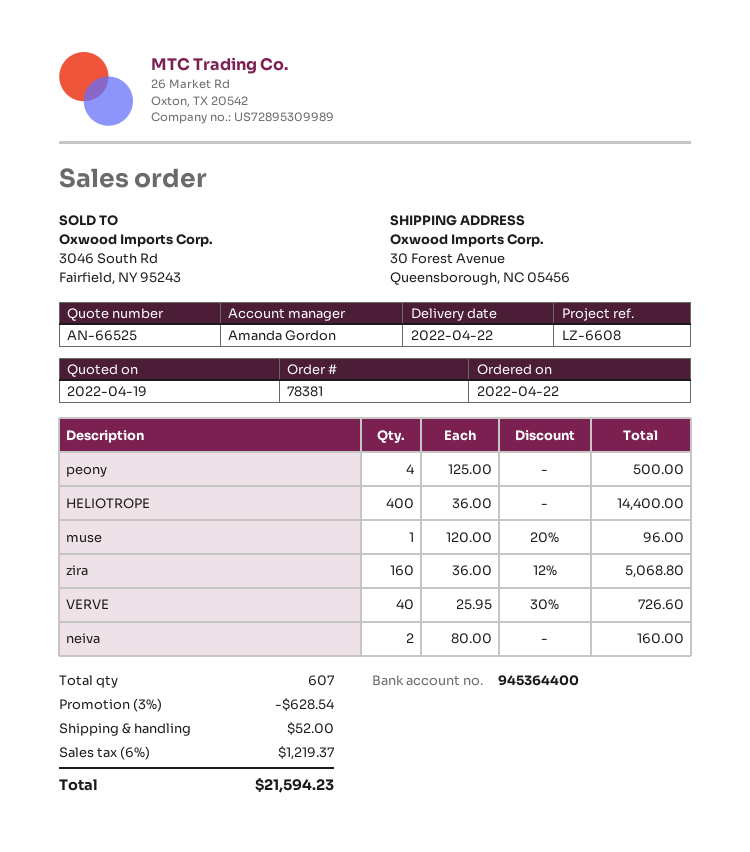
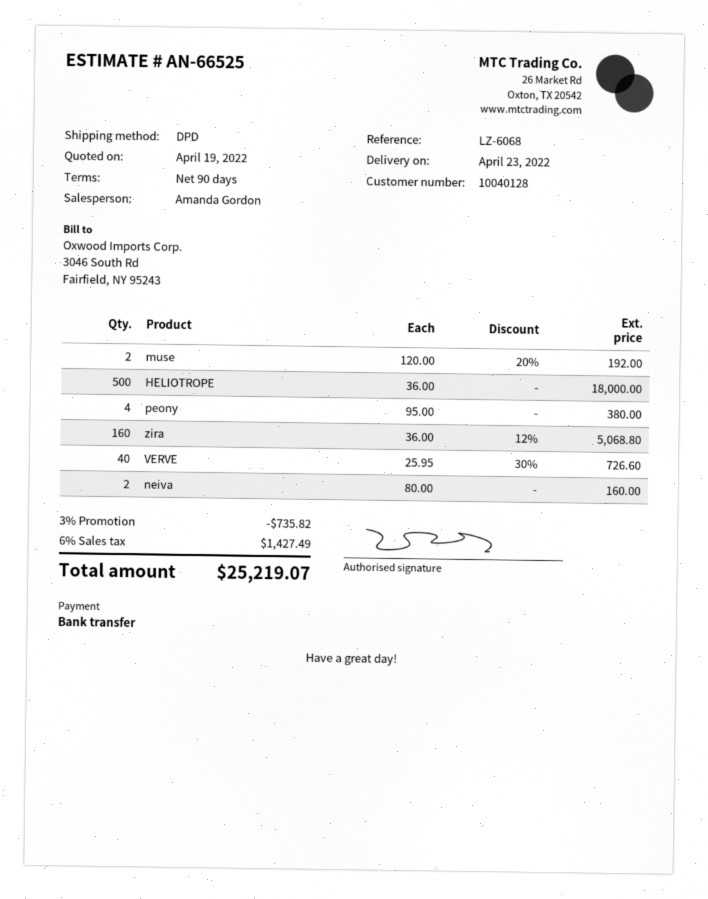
delivery date: 2022-04-22 -> 2022-04-23
reference: LZ-6608 -> LZ-6068
peony: 4 x 125.00 = 500.00 -> 4 x 95.00 = 380.00
HELIOTROPE: 400 x 36.00 = 14400.00 -> 500 x 36.00 = 18000.00
muse: 1 x 120.00 - 20% = 96.00 -> 2 x 120.00 - 20% = 192.00
discount: 3% = 628.54 -> 3% = 735.82
shipping: 52.00 -> none
tax: 6% = 1219.37 -> 6% = 1427.49
total: 21594.23 -> 25219.07

